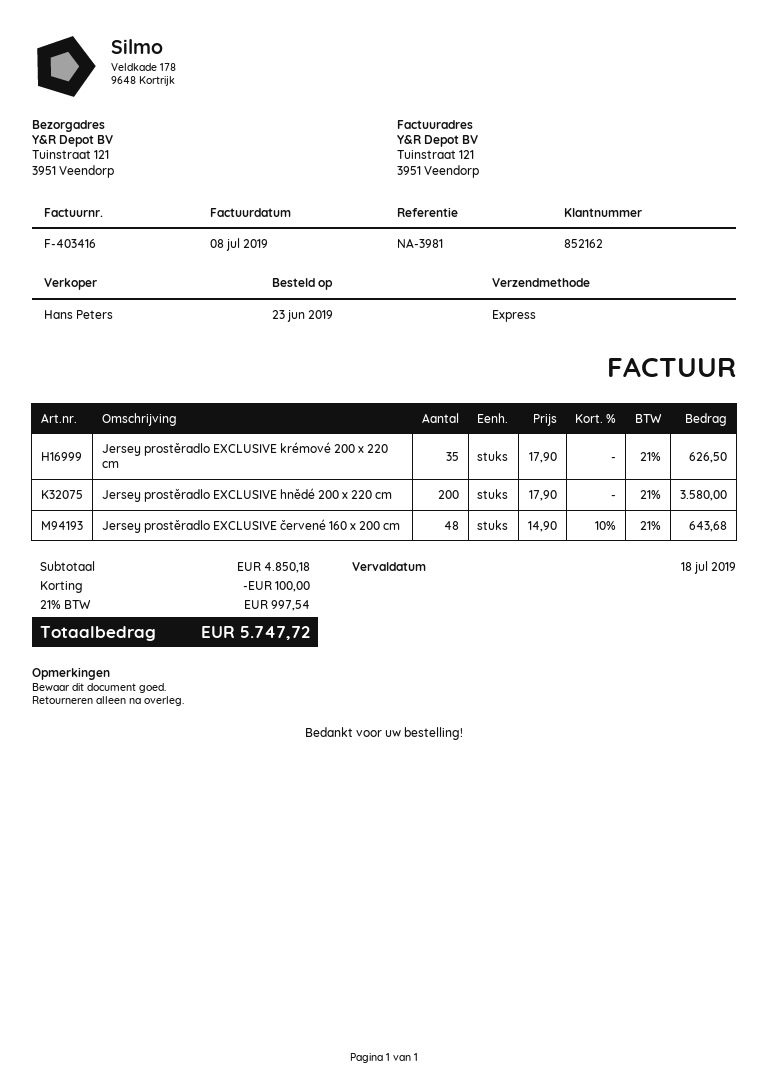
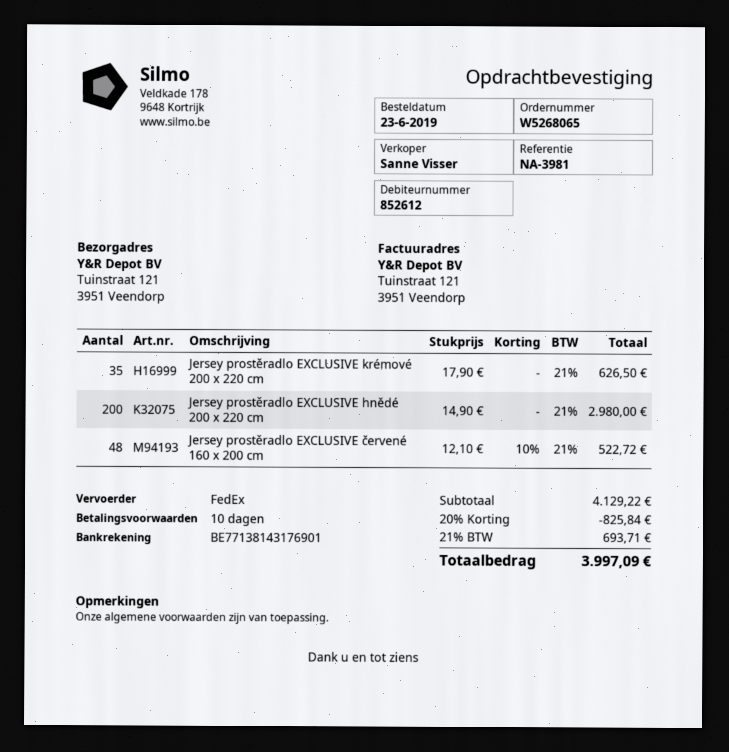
customer number: 852162 -> 852612
sales rep: Hans Peters -> Sanne Visser
shipping method: express -> FedEx
Jersey prostěradlo EXCLUSIVE hnědé 200 x 220 cm: 200 x 17.90 = 3580.00 -> 200 x 14.90 = 2980.00
Jersey prostěradlo EXCLUSIVE červené 160 x 200 cm: 48 x 14.90 - 10% = 643.68 -> 48 x 12.10 - 10% = 522.72
subtotal: 4850.18 -> 4129.22
discount: 100.00 -> 825.84
tax: 21% = 997.54 -> 21% = 693.71
total: 5747.72 -> 3997.09

